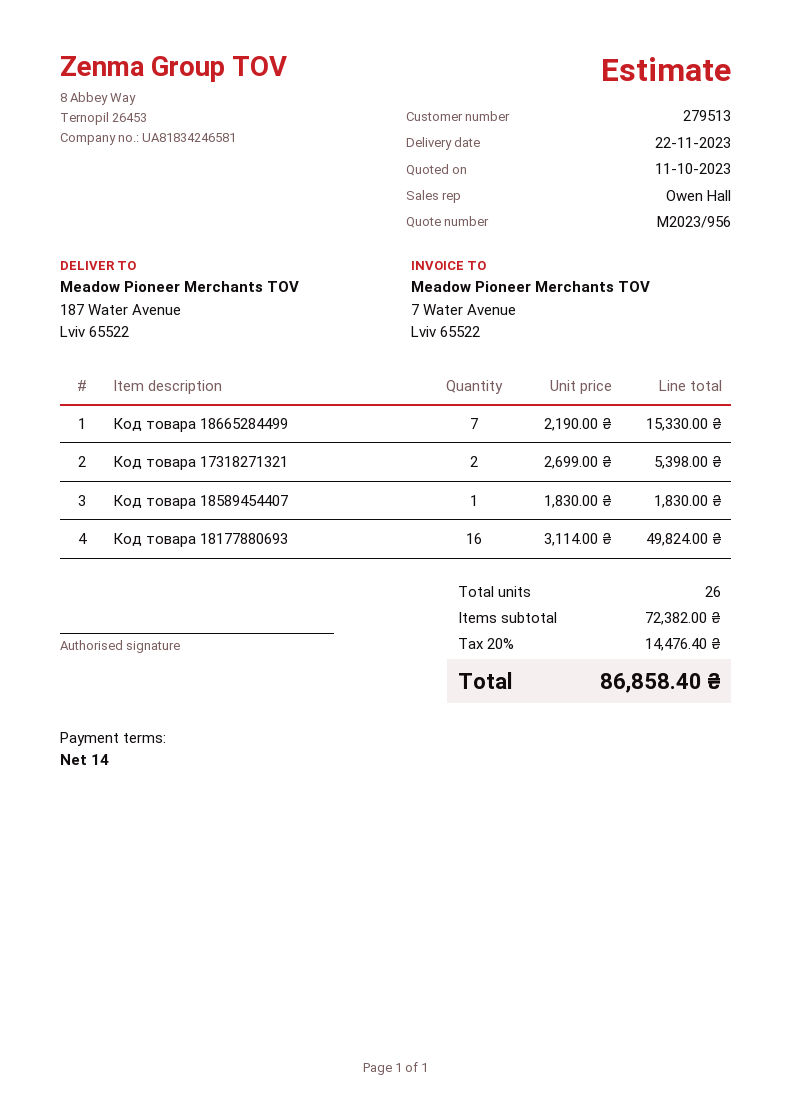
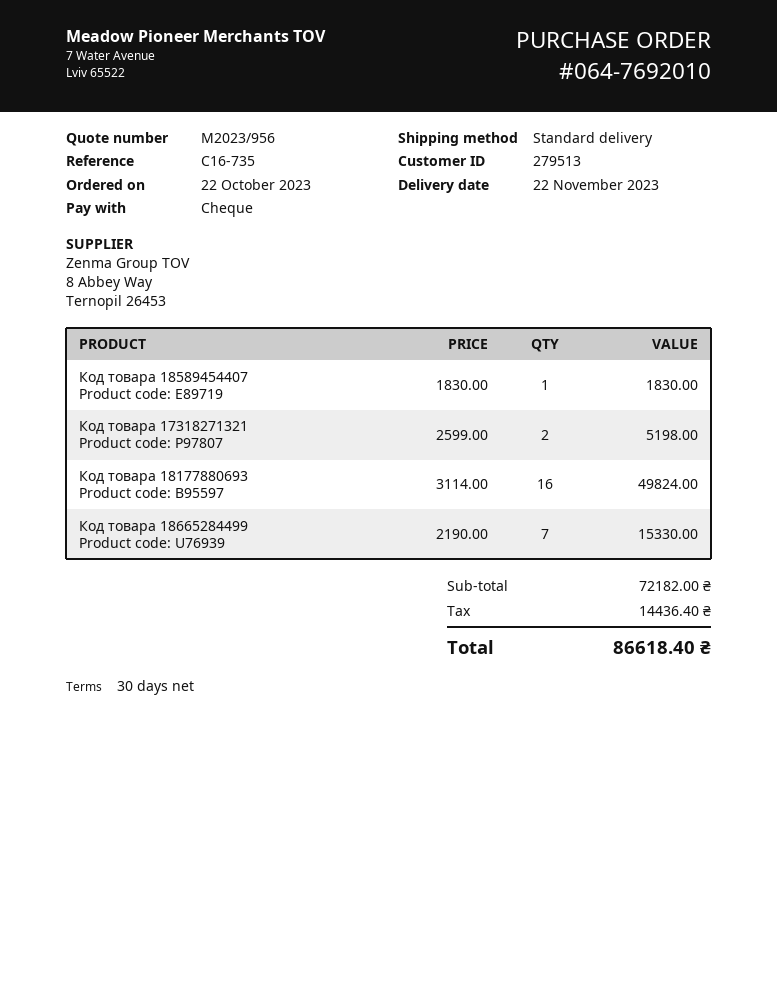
payment terms: 14 days -> 30 days
Код товара 17318271321: 2 x 2699.00 = 5398.00 -> 2 x 2599.00 = 5198.00
subtotal: 72382.00 -> 72182.00
tax: 14476.40 -> 14436.40
total: 86858.40 -> 86618.40

